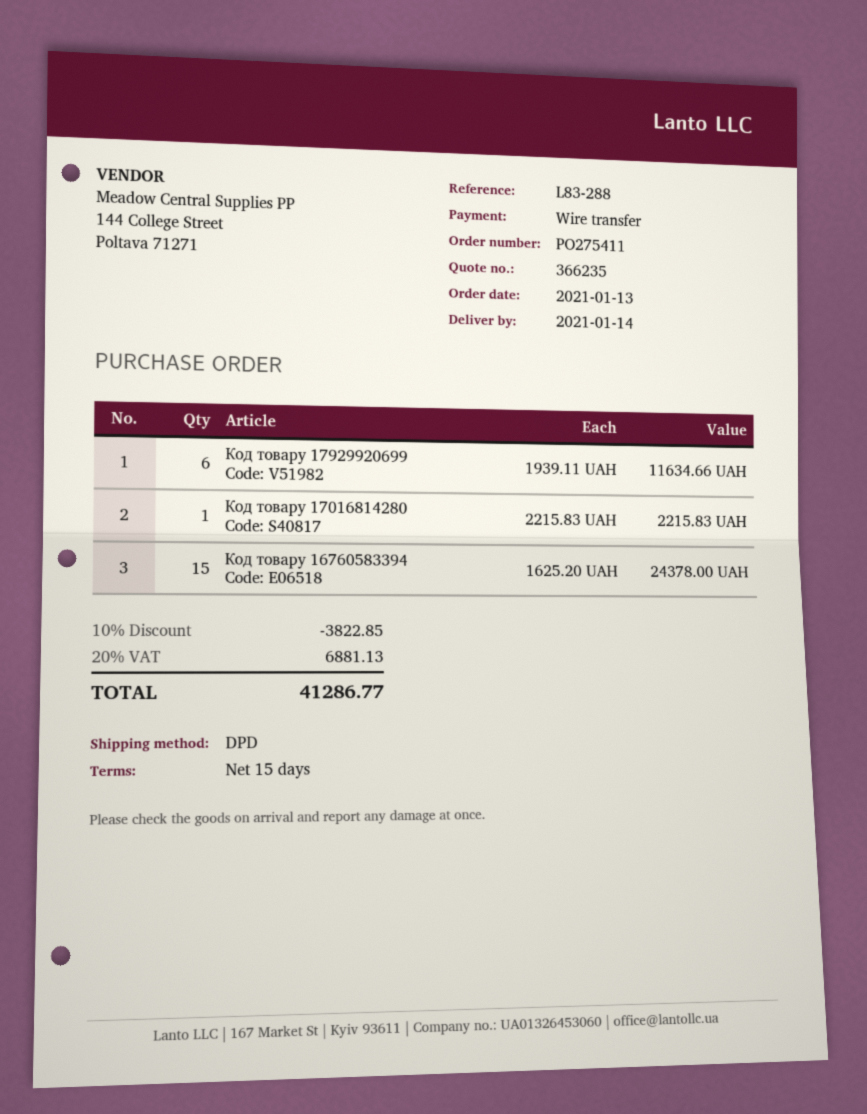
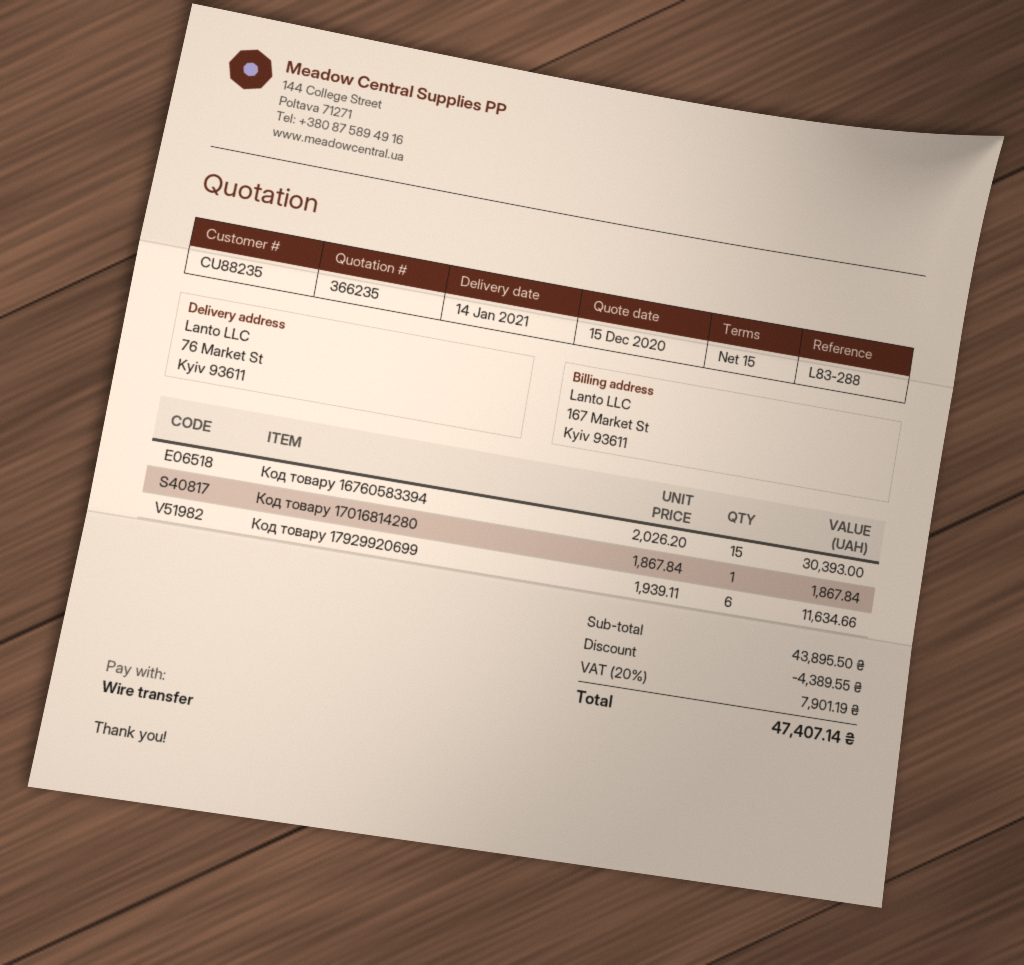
Код товару 17016814280: 1 x 2215.83 = 2215.83 -> 1 x 1867.84 = 1867.84
Код товару 16760583394: 15 x 1625.20 = 24378.00 -> 15 x 2026.20 = 30393.00
discount: 3822.85 -> 4389.55
tax: 20% = 6881.13 -> 20% = 7901.19
total: 41286.77 -> 47407.14

